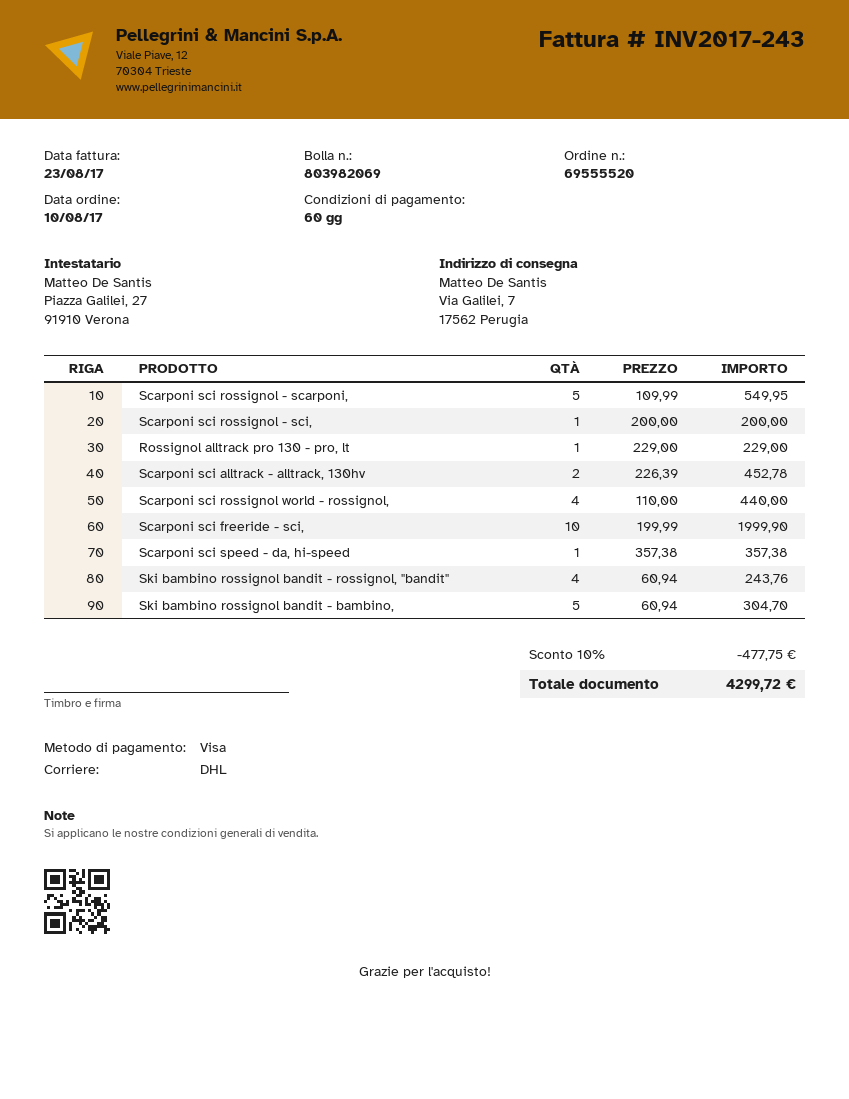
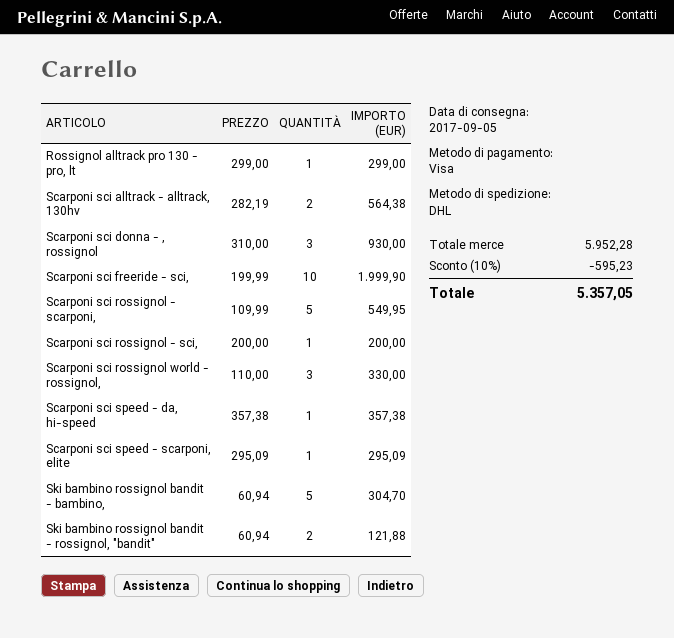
Rossignol alltrack pro 130 - pro, lt: 1 x 229.00 = 229.00 -> 1 x 299.00 = 299.00
Scarponi sci alltrack - alltrack, 130hv: 2 x 226.39 = 452.78 -> 2 x 282.19 = 564.38
Scarponi sci rossignol world - rossignol,: 4 x 110.00 = 440.00 -> 3 x 110.00 = 330.00
Ski bambino rossignol bandit - rossignol, "bandit": 4 x 60.94 = 243.76 -> 2 x 60.94 = 121.88
Scarponi sci donna - , rossignol: none -> 3 x 310.00 = 930.00
Scarponi sci speed - scarponi, elite: none -> 1 x 295.09 = 295.09
discount: 10% = 477.75 -> 10% = 595.23
total: 4299.72 -> 5357.05

